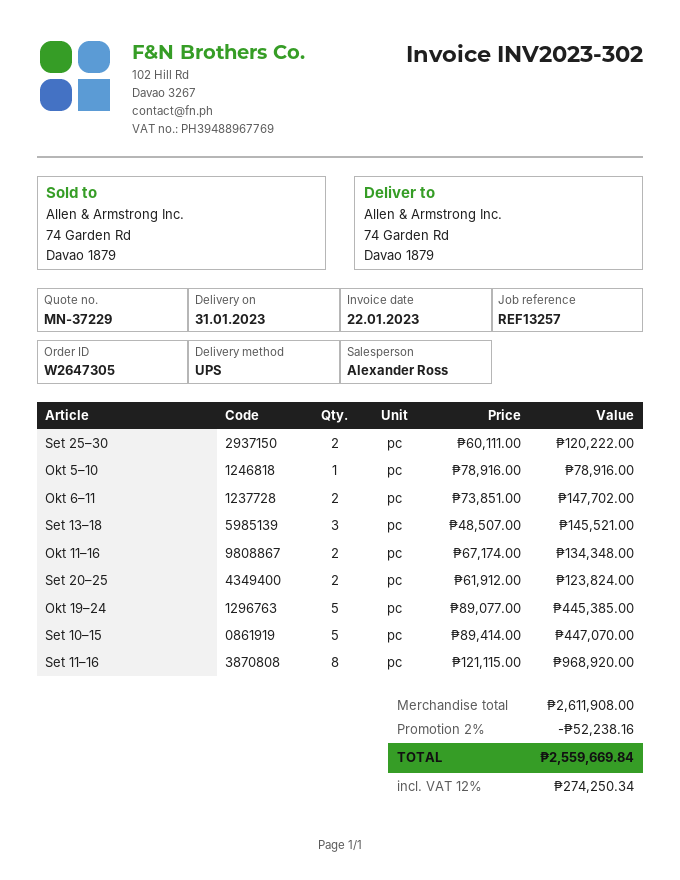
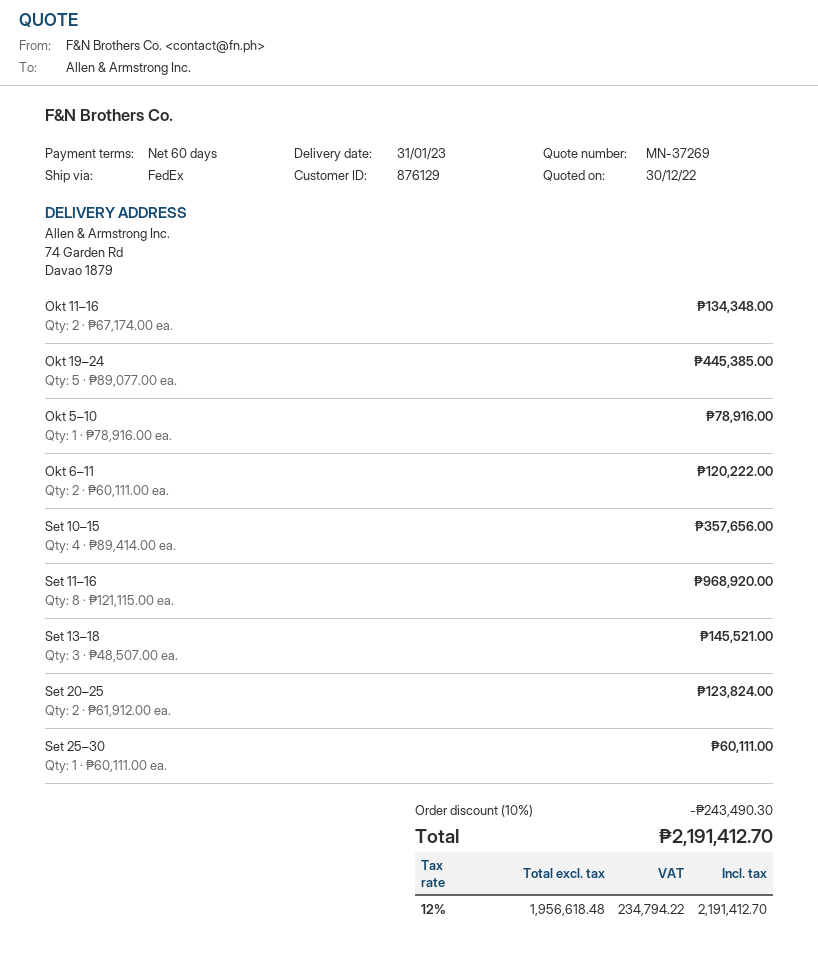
quote number: MN-37229 -> MN-37269
shipping method: UPS -> FedEx
Set 25–30: 2 x 60111.00 = 120222.00 -> 1 x 60111.00 = 60111.00
Okt 6–11: 2 x 73851.00 = 147702.00 -> 2 x 60111.00 = 120222.00
Set 10–15: 5 x 89414.00 = 447070.00 -> 4 x 89414.00 = 357656.00
discount: 2% = 52238.16 -> 10% = 243490.30
tax: 12% = 274250.34 -> 12% = 234794.22
total: 2559669.84 -> 2191412.70

